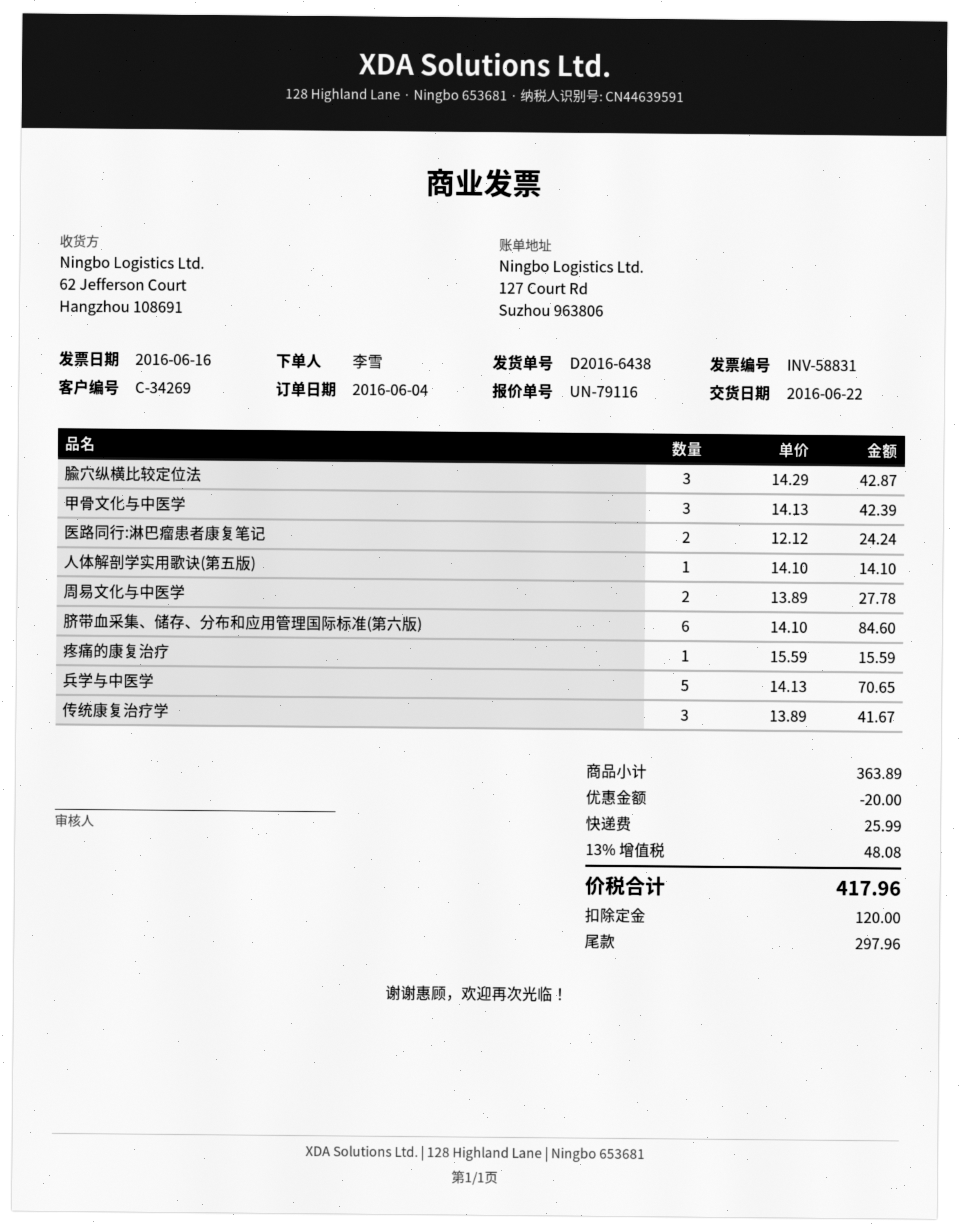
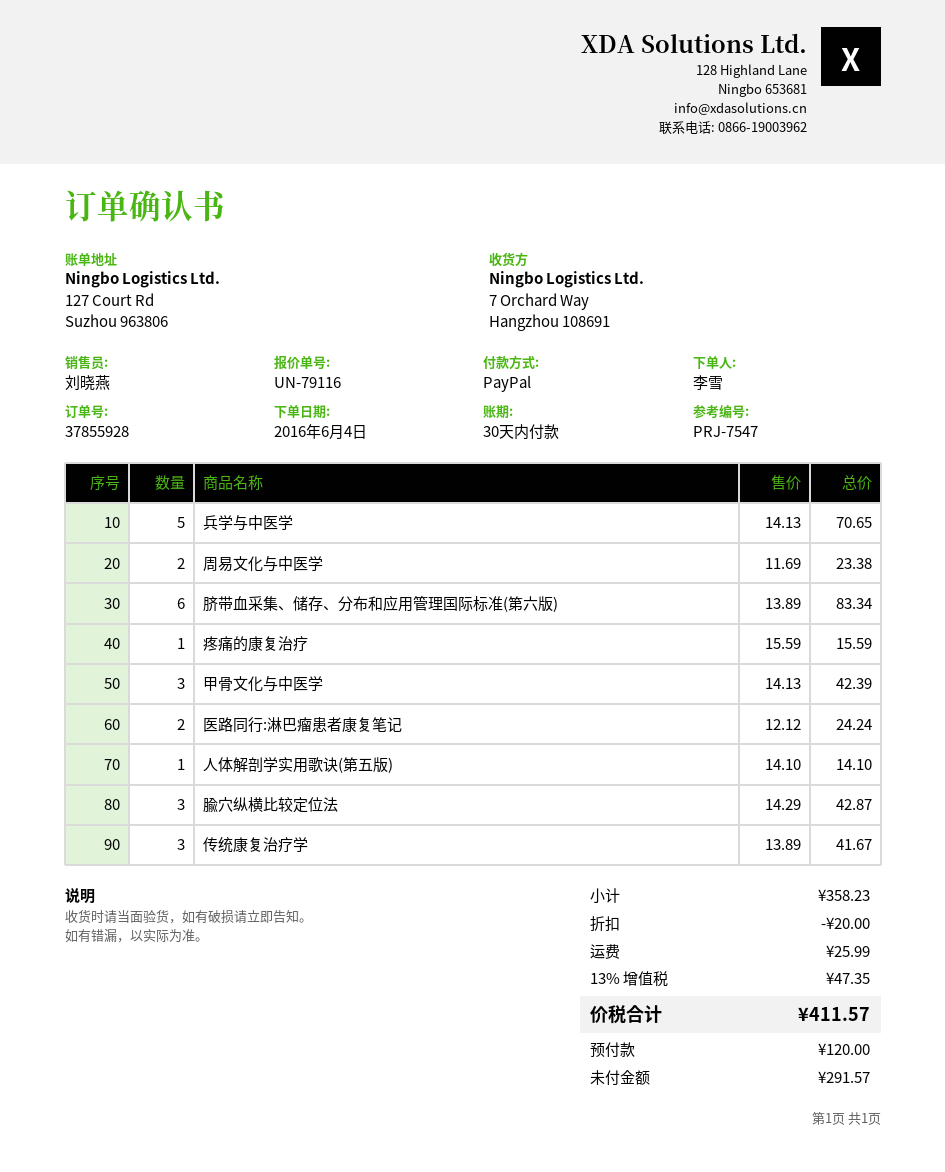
ship to: 62 Jefferson Court, Hangzhou 108691 -> 7 Orchard Way, Hangzhou 108691
周易文化与中医学: 2 x 13.89 = 27.78 -> 2 x 11.69 = 23.38
脐带血采集、储存、分布和应用管理国际标准(第六版): 6 x 14.10 = 84.60 -> 6 x 13.89 = 83.34
subtotal: 363.89 -> 358.23
tax: 13% = 48.08 -> 13% = 47.35
total: 417.96 -> 411.57
balance: 297.96 -> 291.57

